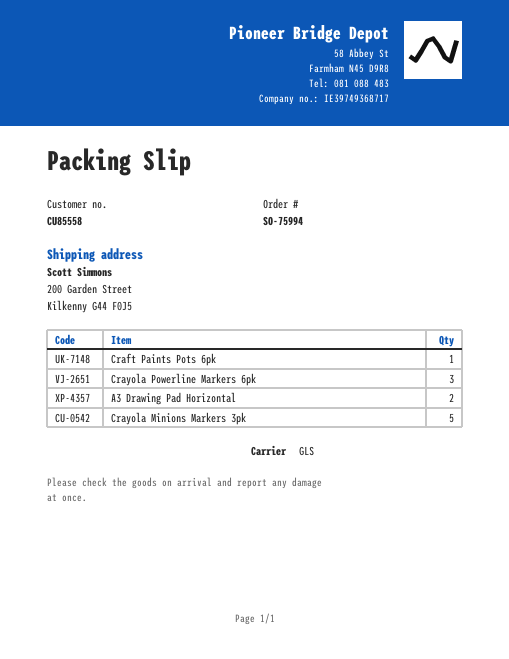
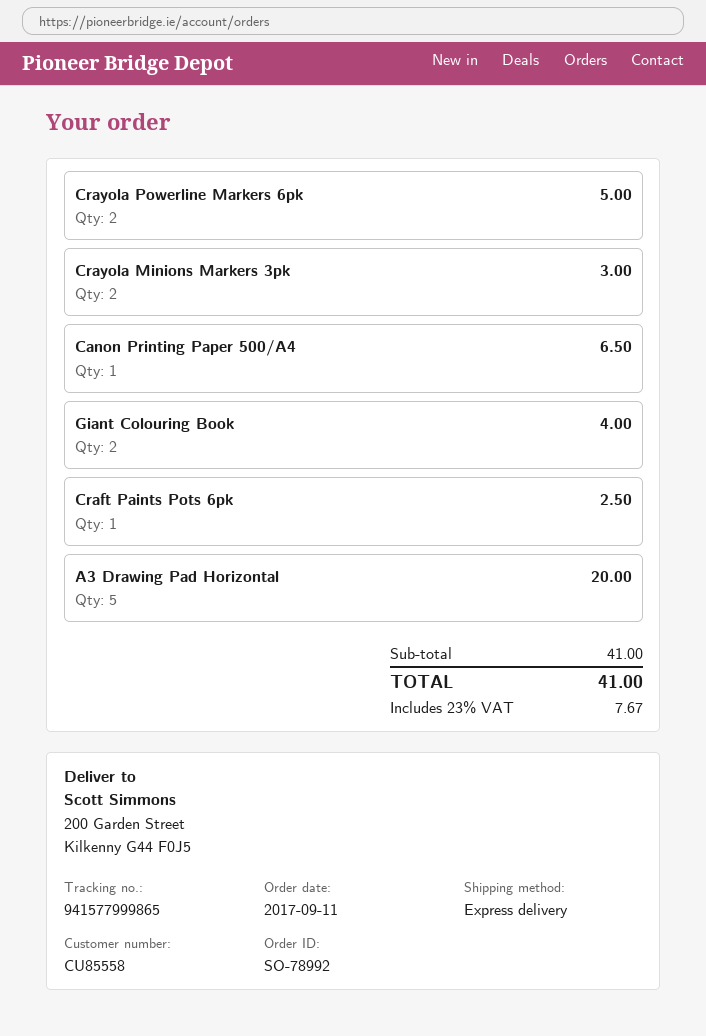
order number: SO-75994 -> SO-78992
shipping method: GLS -> express
Crayola Powerline Markers 6pk: 3 -> 2
A3 Drawing Pad Horizontal: 2 -> 5
Crayola Minions Markers 3pk: 5 -> 2
Canon Printing Paper 500/A4: none -> 1
Giant Colouring Book: none -> 2

